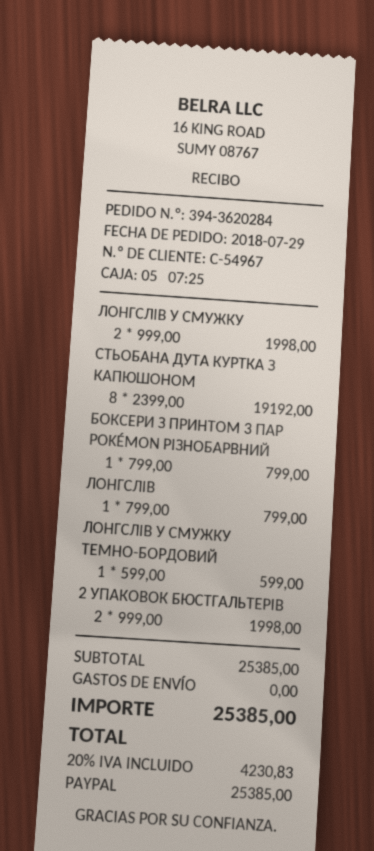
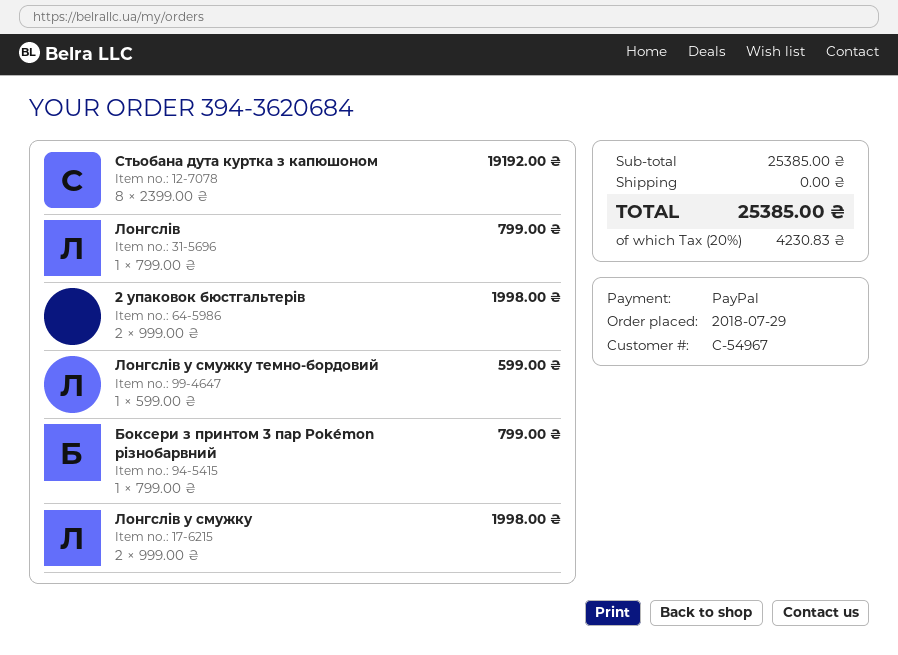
order number: 394-3620284 -> 394-3620684

